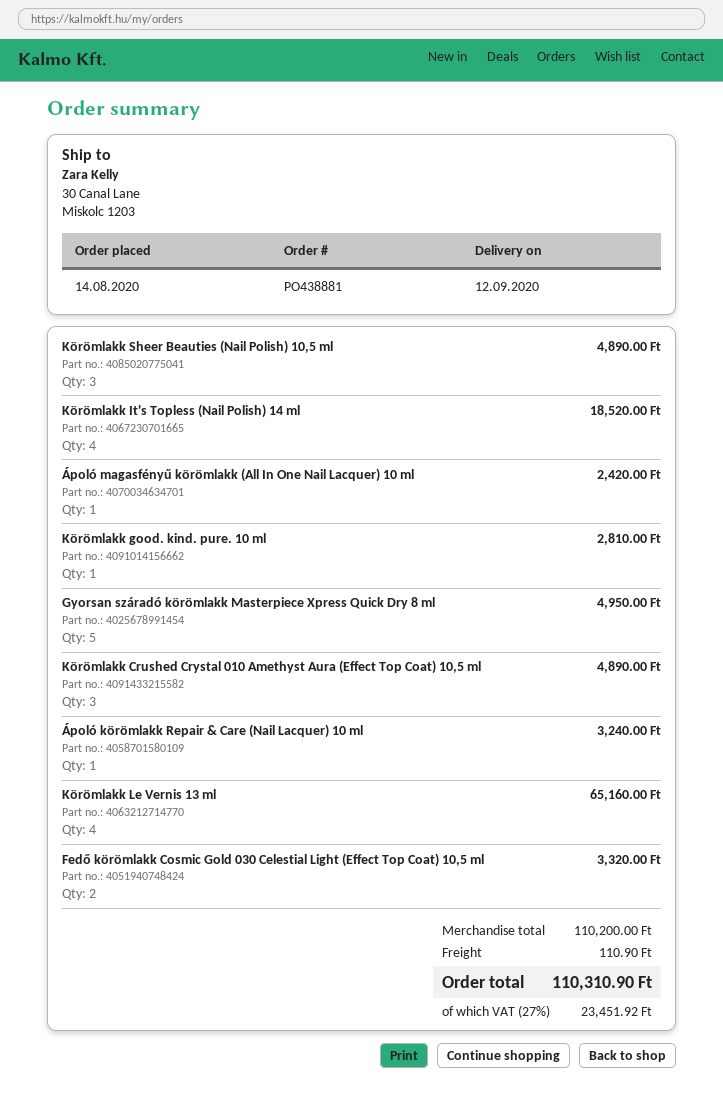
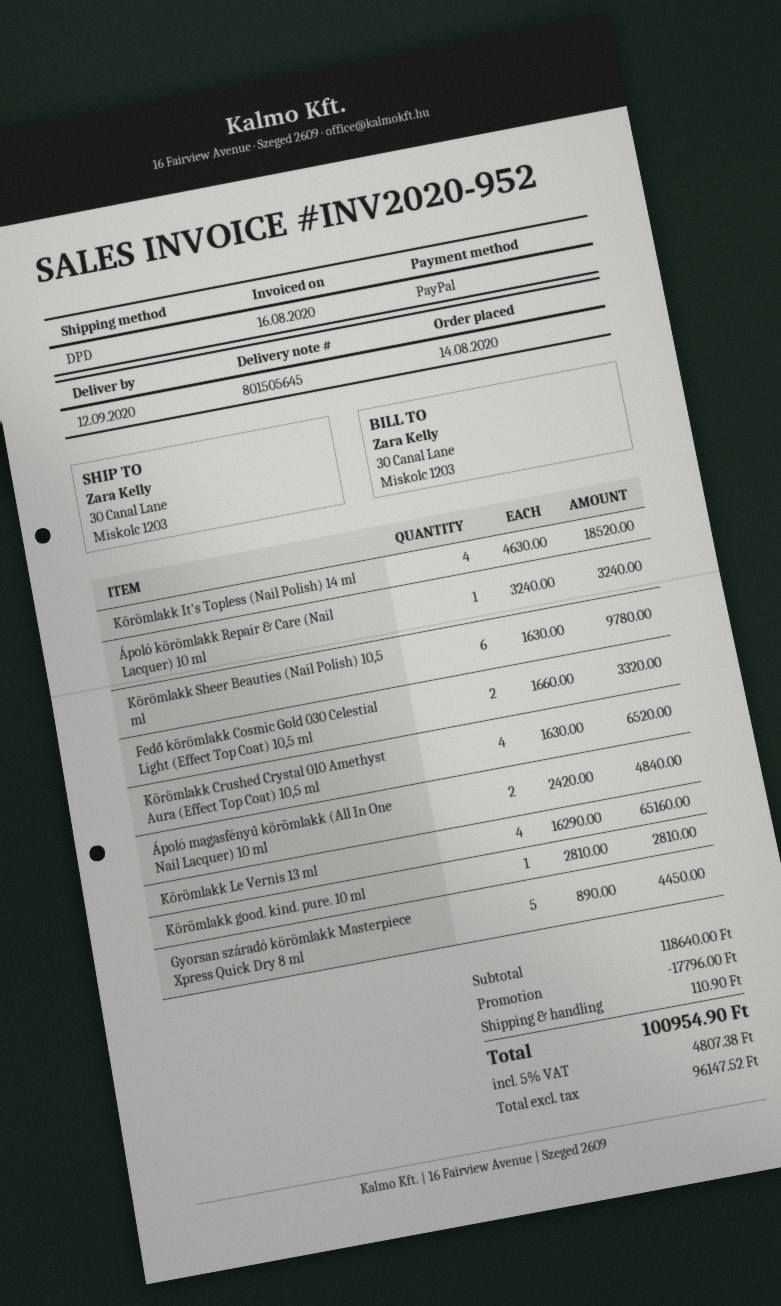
Körömlakk Sheer Beauties (Nail Polish) 10,5 ml: 3 for 4890.00 -> 6 for 9780.00
Ápoló magasfényű körömlakk (All In One Nail Lacquer) 10 ml: 1 for 2420.00 -> 2 for 4840.00
Gyorsan száradó körömlakk Masterpiece Xpress Quick Dry 8 ml: 5 for 4950.00 -> 5 for 4450.00
Körömlakk Crushed Crystal 010 Amethyst Aura (Effect Top Coat) 10,5 ml: 3 for 4890.00 -> 4 for 6520.00
subtotal: 110200.00 -> 118640.00
discount: none -> 17796.00
tax: 27% = 23451.92 -> 5% = 4807.38
total: 110310.90 -> 100954.90

